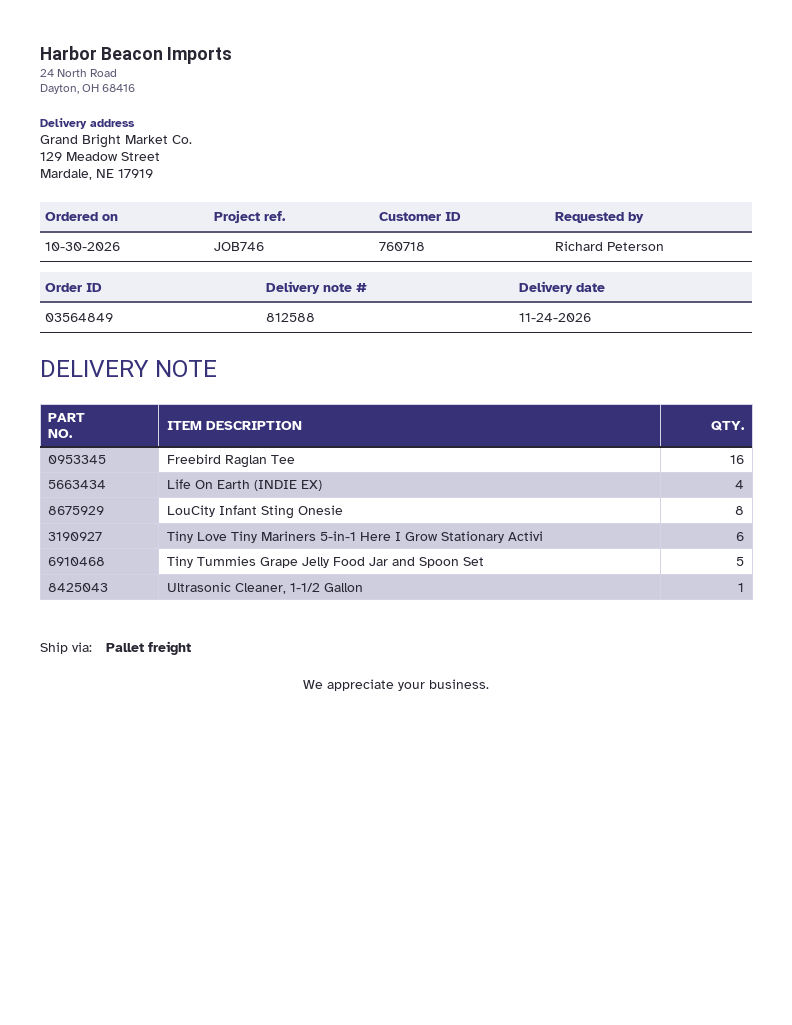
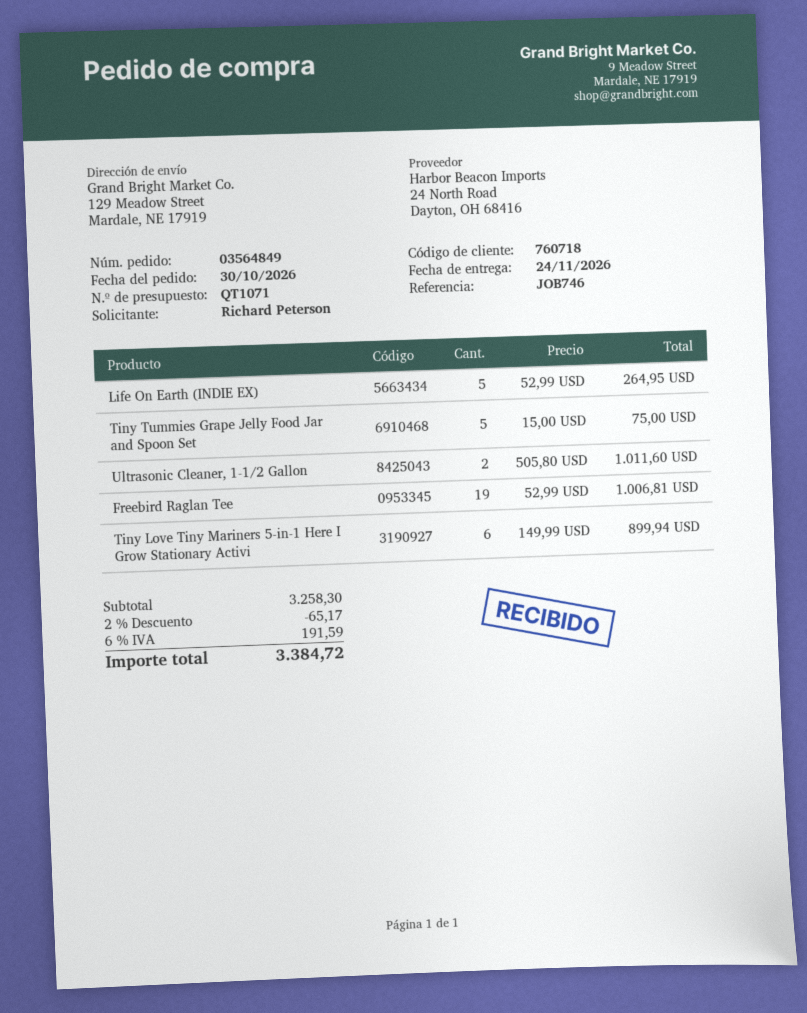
Freebird Raglan Tee: 16 -> 19
Life On Earth (INDIE EX): 4 -> 5
LouCity Infant Sting Onesie: 8 -> none
Ultrasonic Cleaner, 1-1/2 Gallon: 1 -> 2

